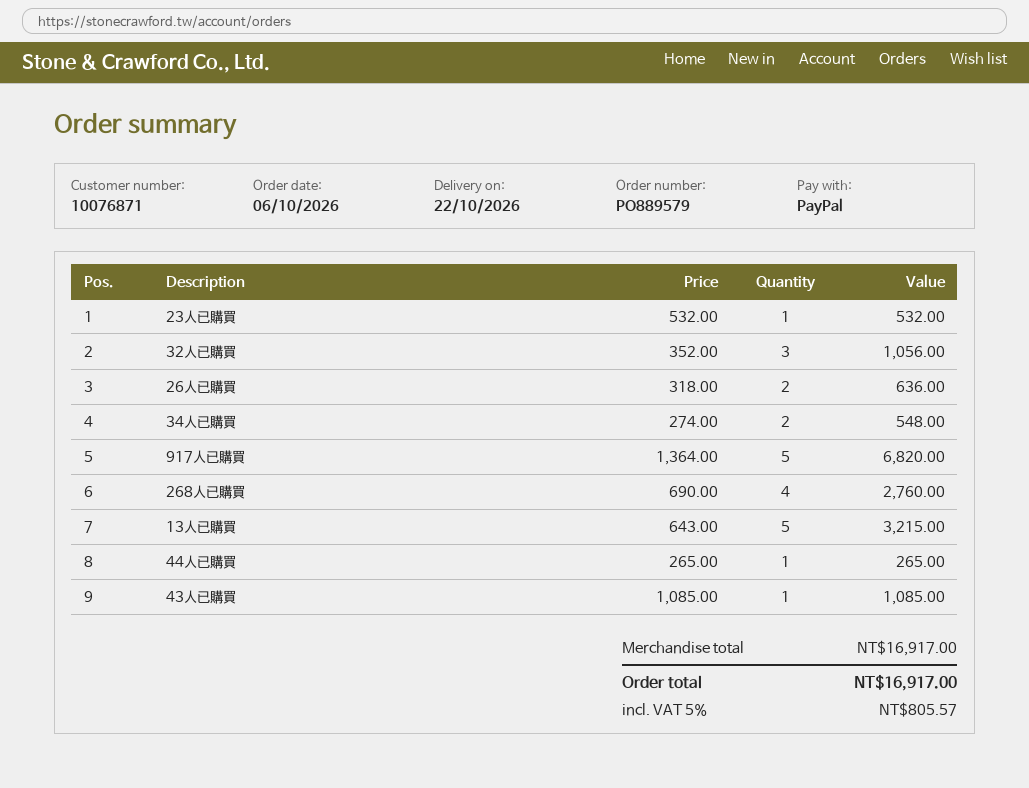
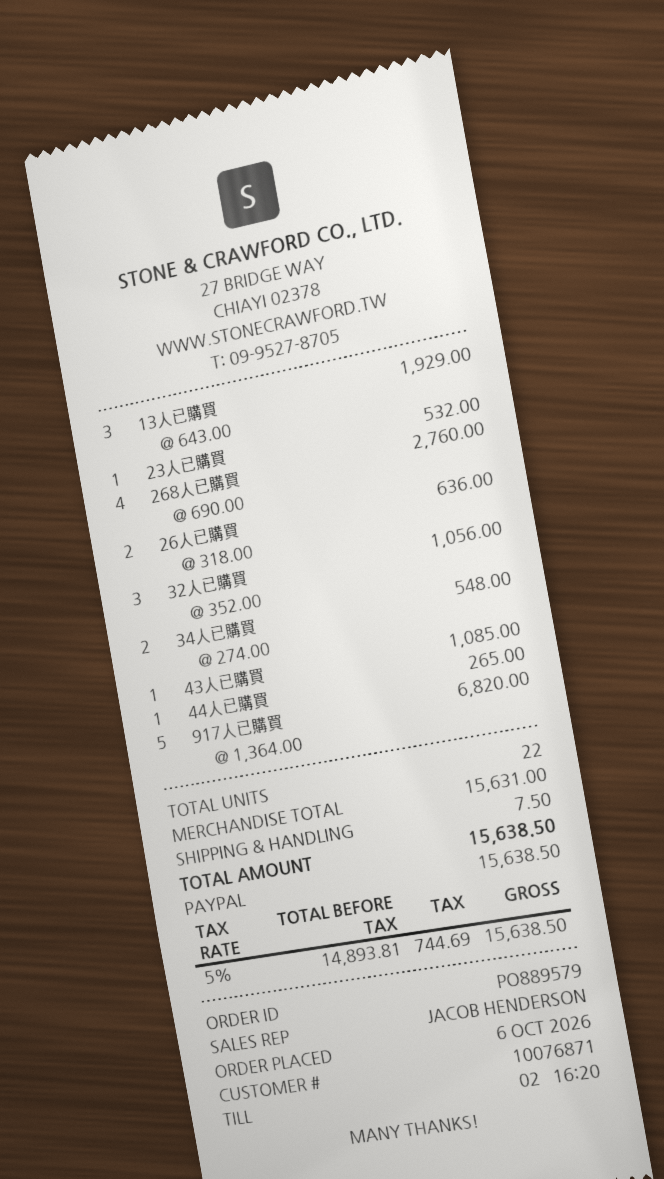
13人已購買: 5 x 643.00 = 3215.00 -> 3 x 643.00 = 1929.00
subtotal: 16917.00 -> 15631.00
shipping: none -> 7.50
tax: 5% = 805.57 -> 5% = 744.69
total: 16917.00 -> 15638.50

